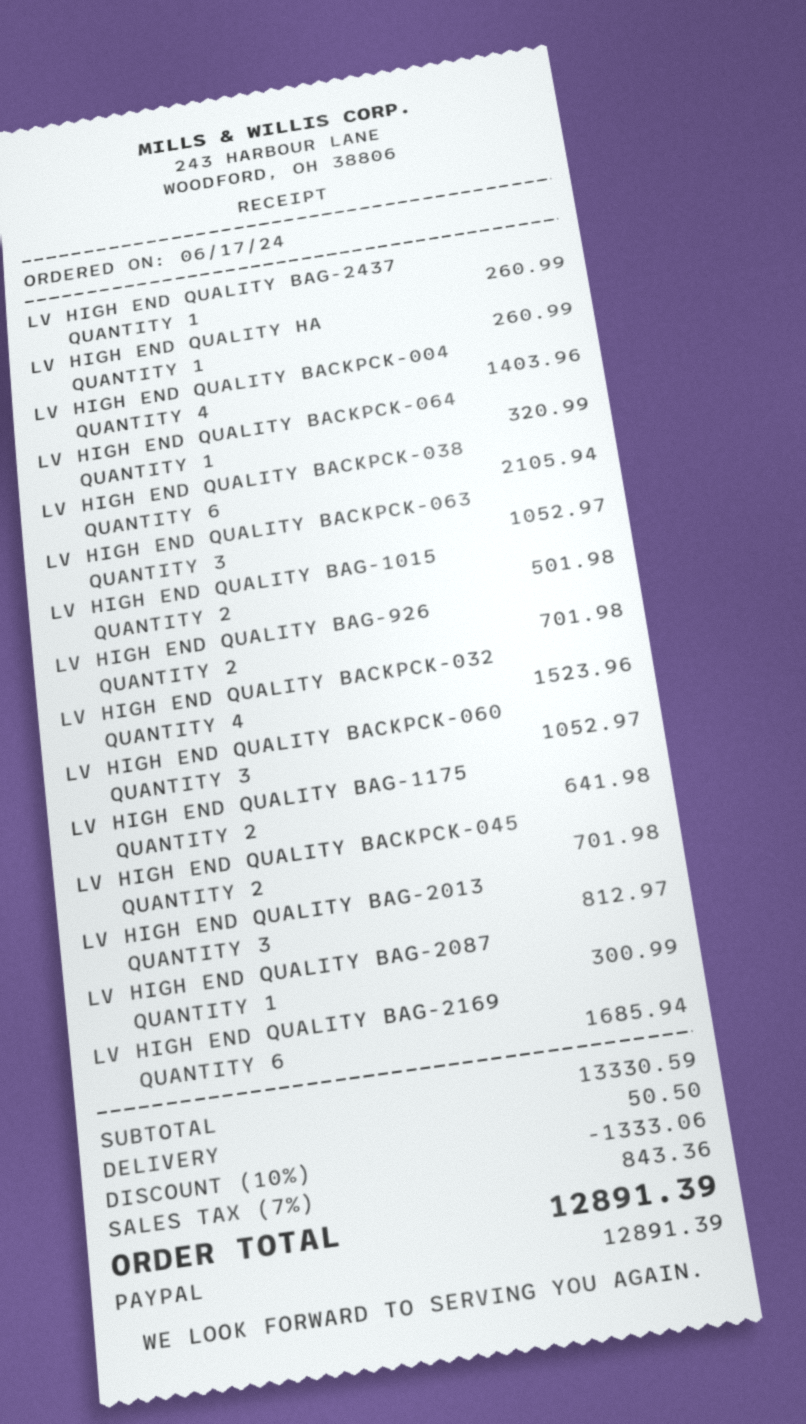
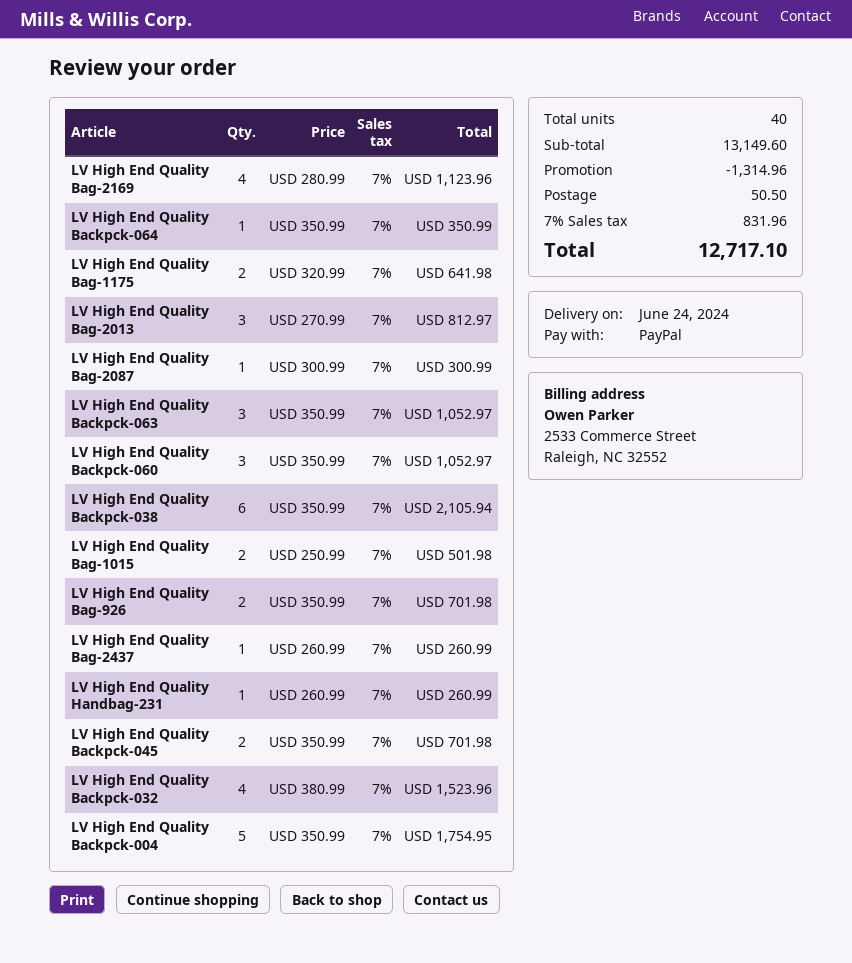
LV HIGH END QUALITY BACKPCK-004: 4 for 1403.96 -> 5 for 1754.95
LV HIGH END QUALITY BACKPCK-064: 1 for 320.99 -> 1 for 350.99
LV HIGH END QUALITY BAG-2169: 6 for 1685.94 -> 4 for 1123.96
subtotal: 13330.59 -> 13149.60
discount: 1333.06 -> 1314.96
tax: 7% = 843.36 -> 7% = 831.96
total: 12891.39 -> 12717.10

